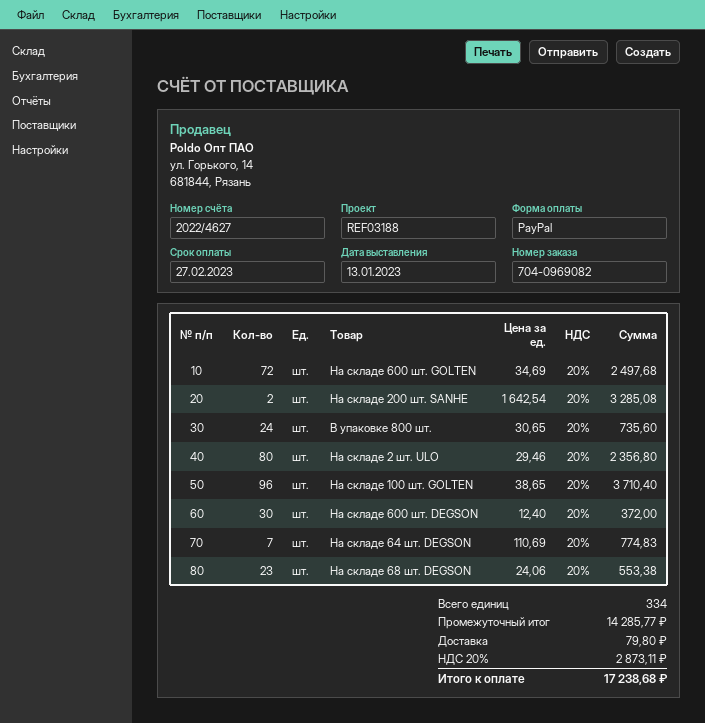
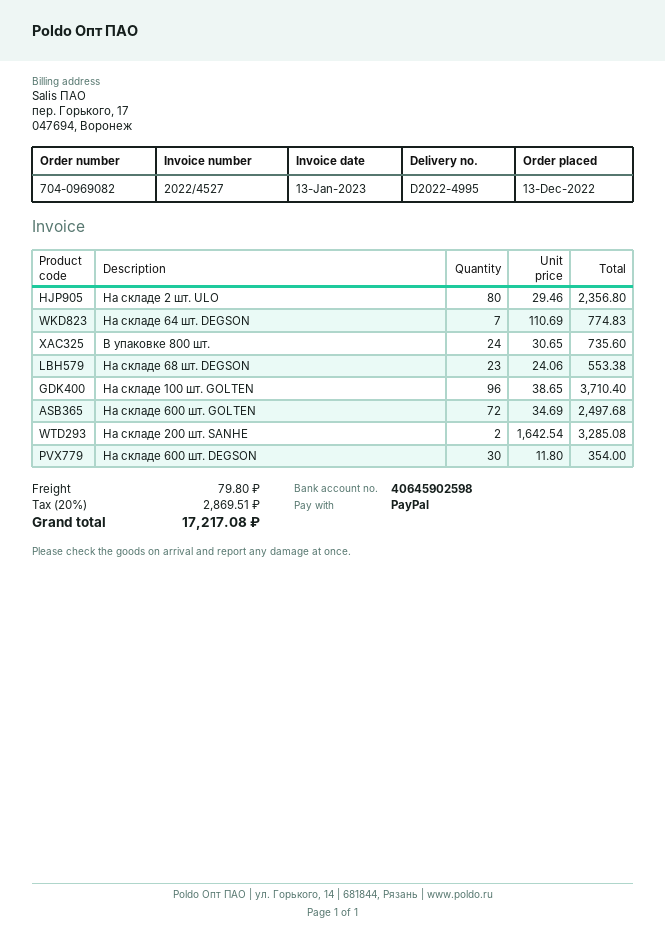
invoice number: 2022/4627 -> 2022/4527
На складе 600 шт. DEGSON: 30 x 12.40 = 372.00 -> 30 x 11.80 = 354.00
tax: 20% = 2873.11 -> 20% = 2869.51
total: 17238.68 -> 17217.08

